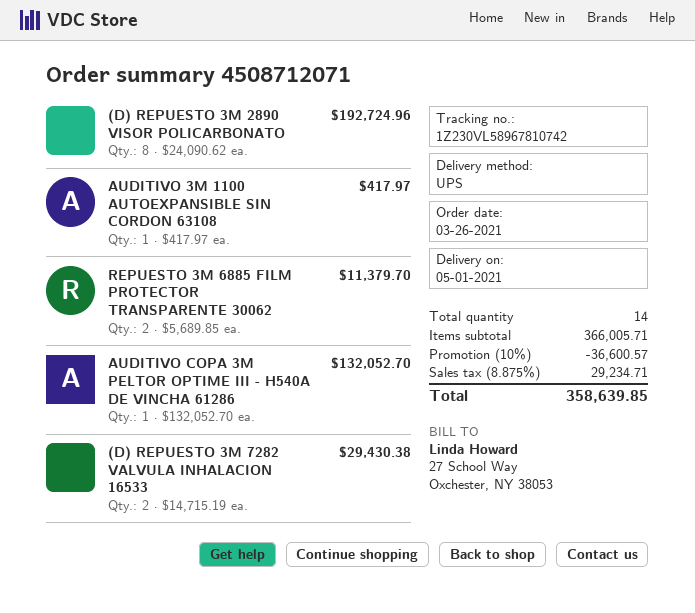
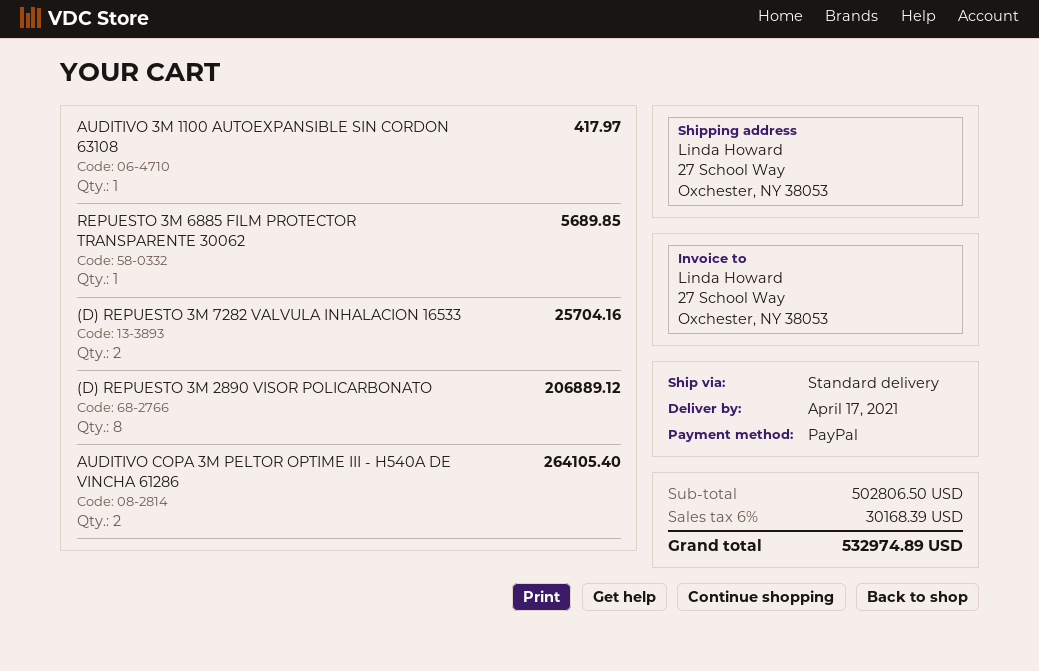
delivery date: 2021-05-01 -> 2021-04-17
shipping method: UPS -> standard
(D) REPUESTO 3M 2890 VISOR POLICARBONATO: 8 for 192724.96 -> 8 for 206889.12
REPUESTO 3M 6885 FILM PROTECTOR TRANSPARENTE 30062: 2 for 11379.70 -> 1 for 5689.85
AUDITIVO COPA 3M PELTOR OPTIME III - H540A DE VINCHA 61286: 1 for 132052.70 -> 2 for 264105.40
(D) REPUESTO 3M 7282 VALVULA INHALACION 16533: 2 for 29430.38 -> 2 for 25704.16
subtotal: 366005.71 -> 502806.50
discount: 10% = 36600.57 -> none
tax: 8.875% = 29234.71 -> 6% = 30168.39
total: 358639.85 -> 532974.89

